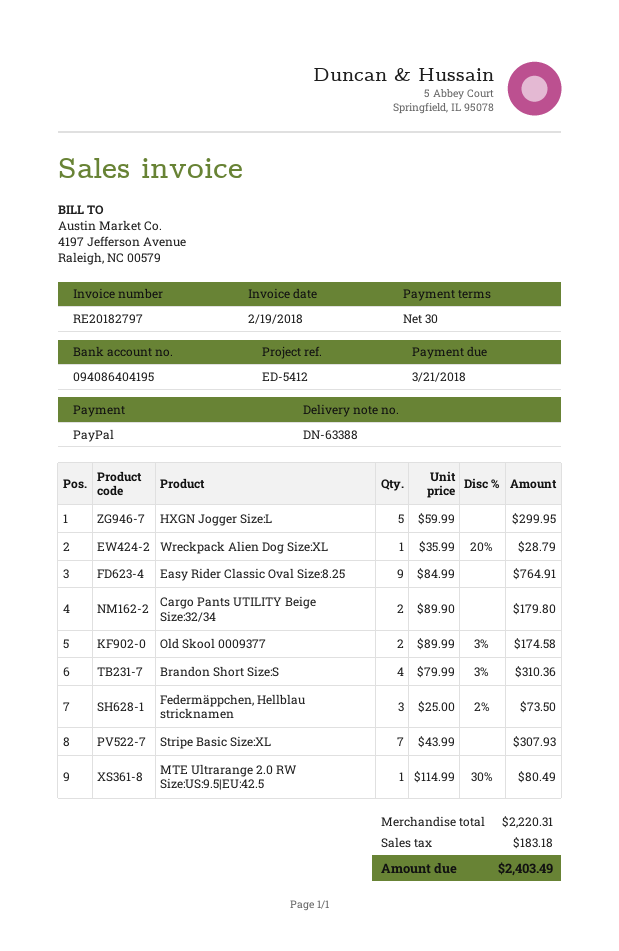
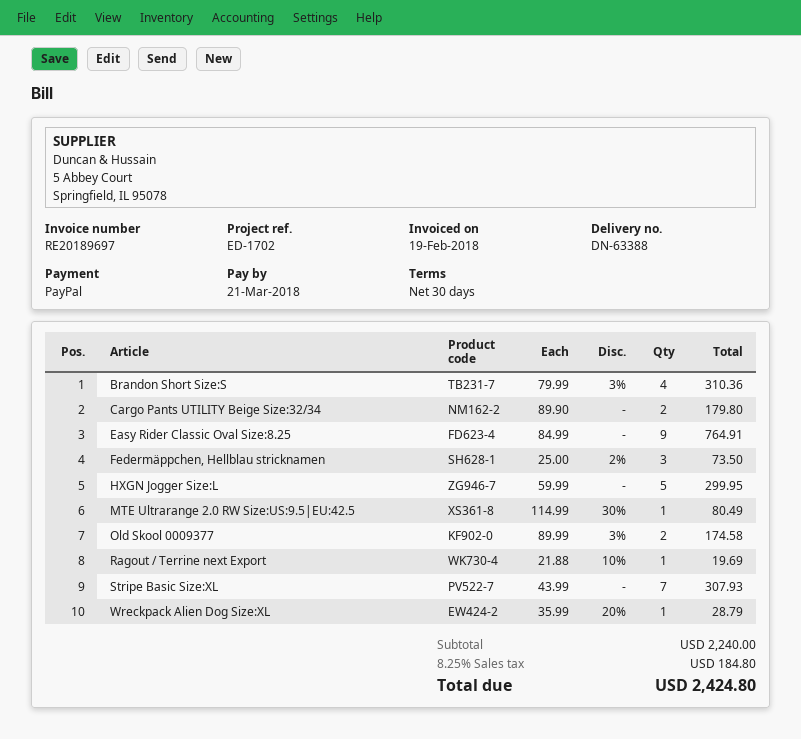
invoice number: RE20182797 -> RE20189697
reference: ED-5412 -> ED-1702
Ragout / Terrine next Export: none -> 1 x 21.88 - 10% = 19.69
subtotal: 2220.31 -> 2240.00
tax: 183.18 -> 184.80
total: 2403.49 -> 2424.80

